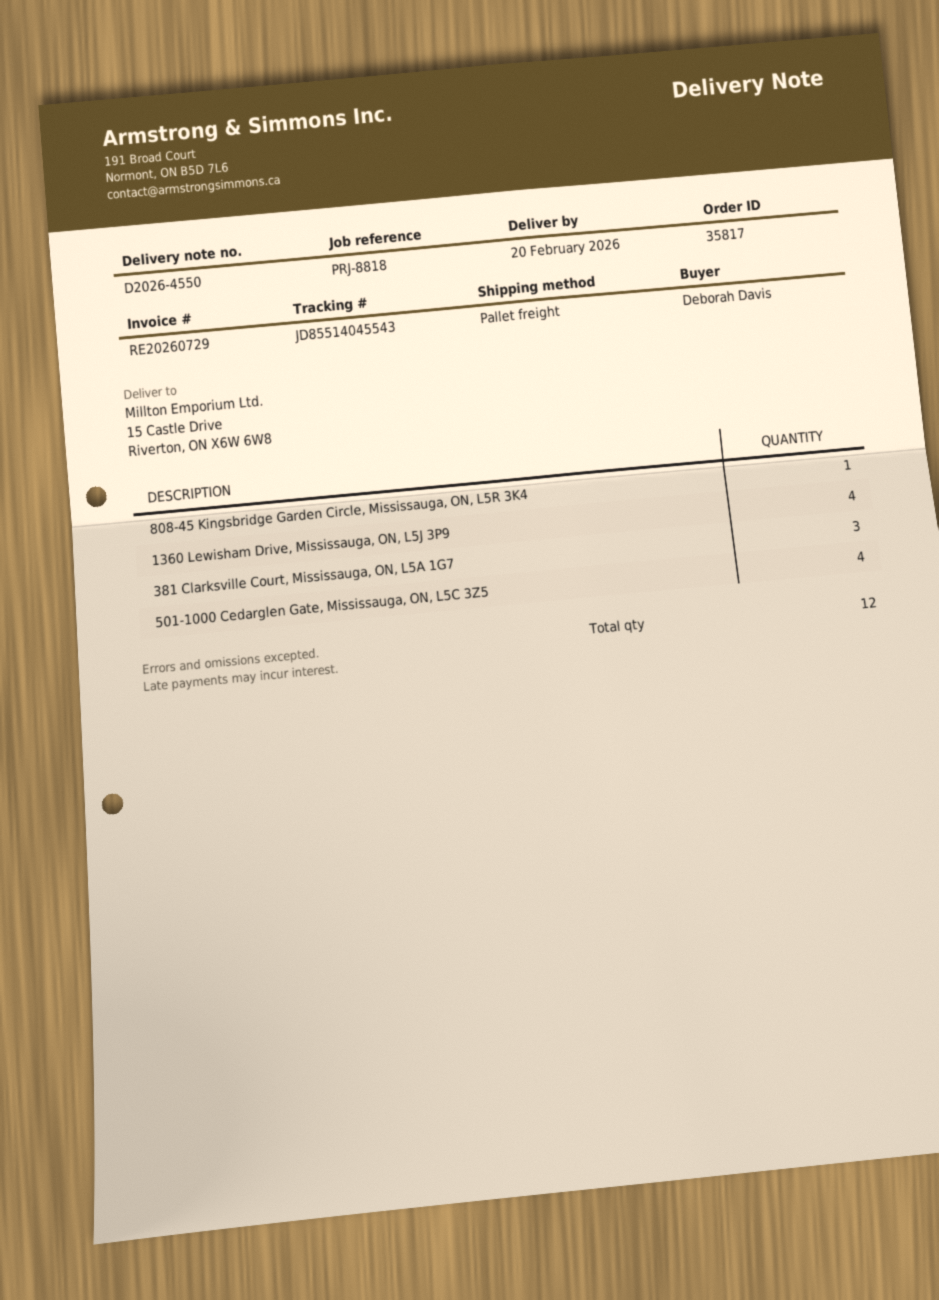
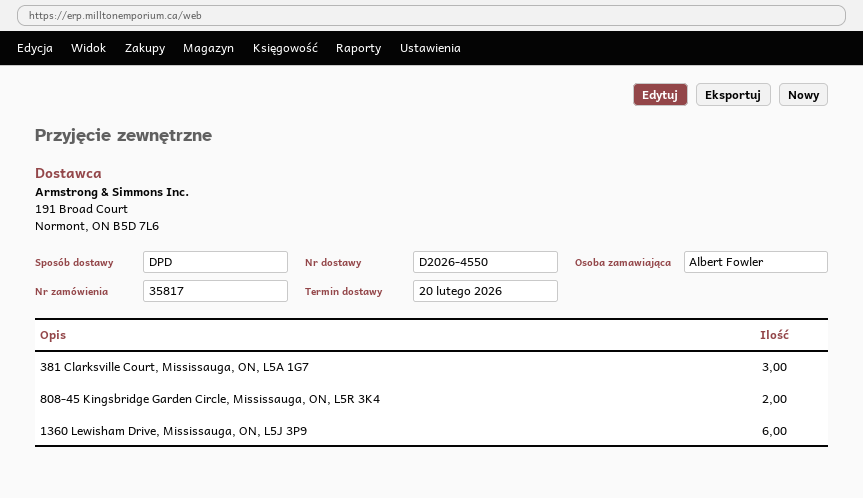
ordered by: Deborah Davis -> Albert Fowler
shipping method: pallet freight -> DPD
808-45 Kingsbridge Garden Circle, Mississauga, ON, L5R 3K4: 1 -> 2
1360 Lewisham Drive, Mississauga, ON, L5J 3P9: 4 -> 6
501-1000 Cedarglen Gate, Mississauga, ON, L5C 3Z5: 4 -> none

